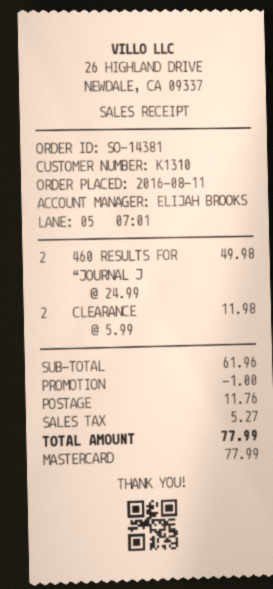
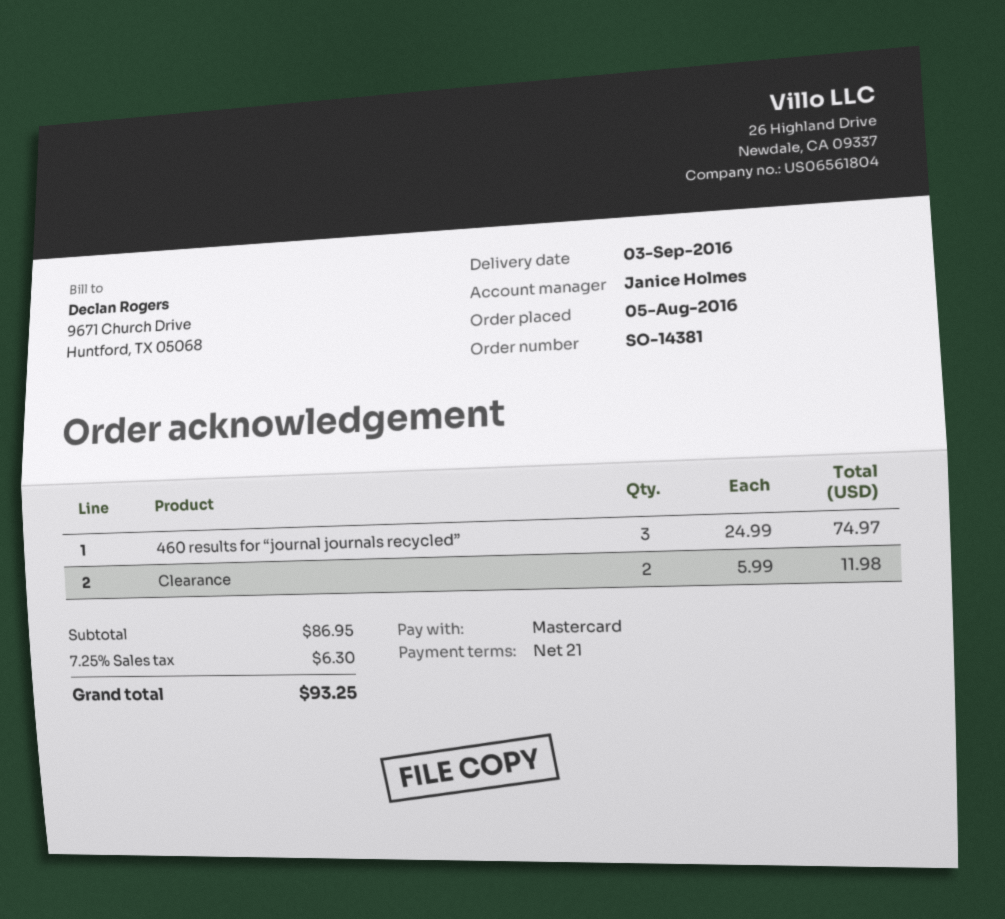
order date: 2016-08-11 -> 2016-08-05
sales rep: ELIJAH BROOKS -> Janice Holmes
460 RESULTS FOR “JOURNAL J: 2 x 24.99 = 49.98 -> 3 x 24.99 = 74.97
subtotal: 61.96 -> 86.95
discount: 1.00 -> none
shipping: 11.76 -> none
tax: 5.27 -> 6.30
total: 77.99 -> 93.25

